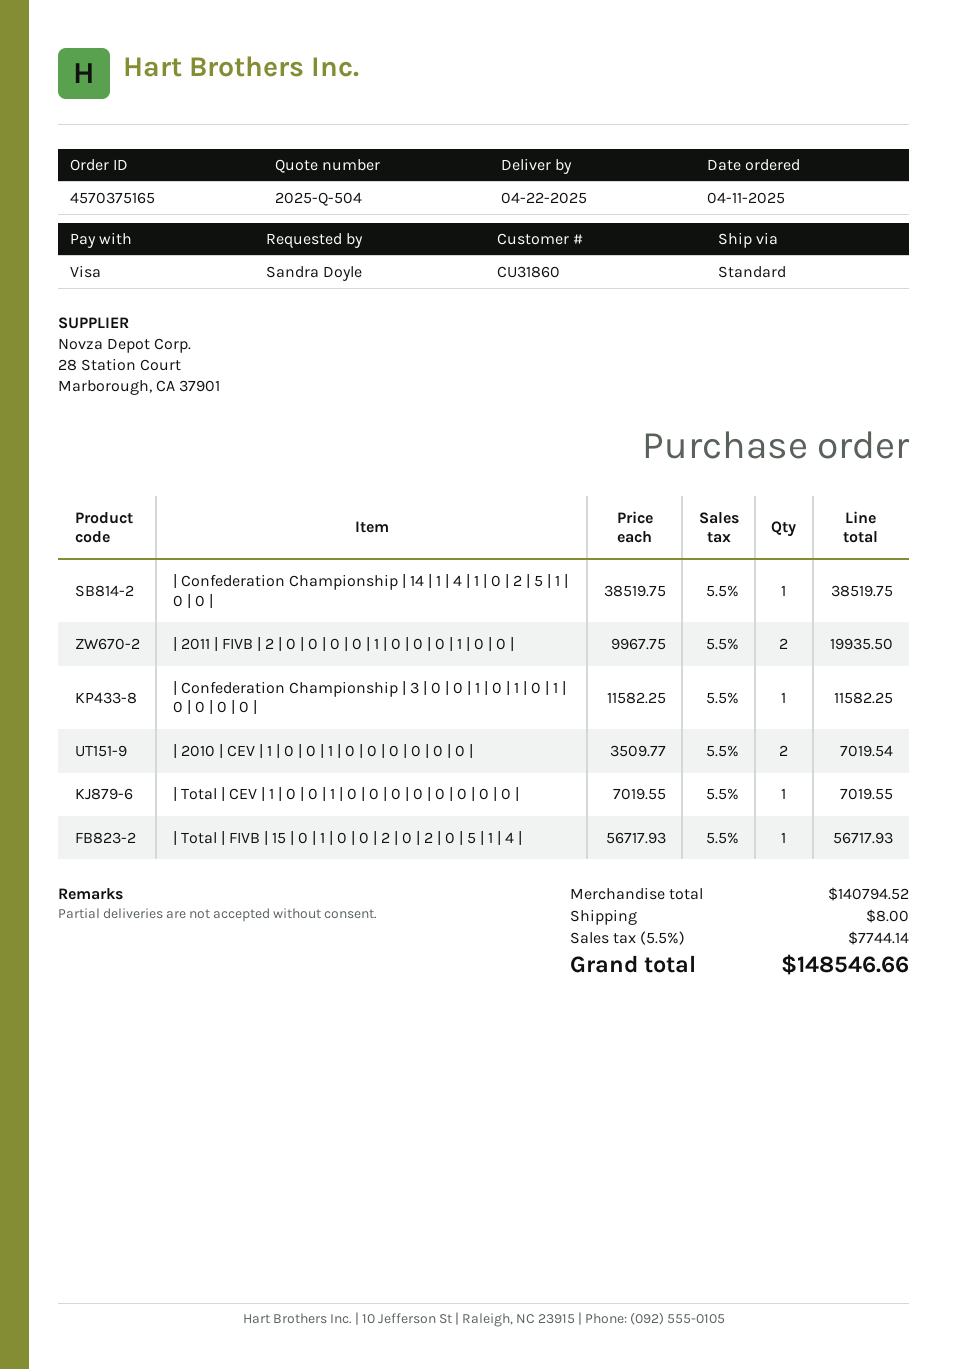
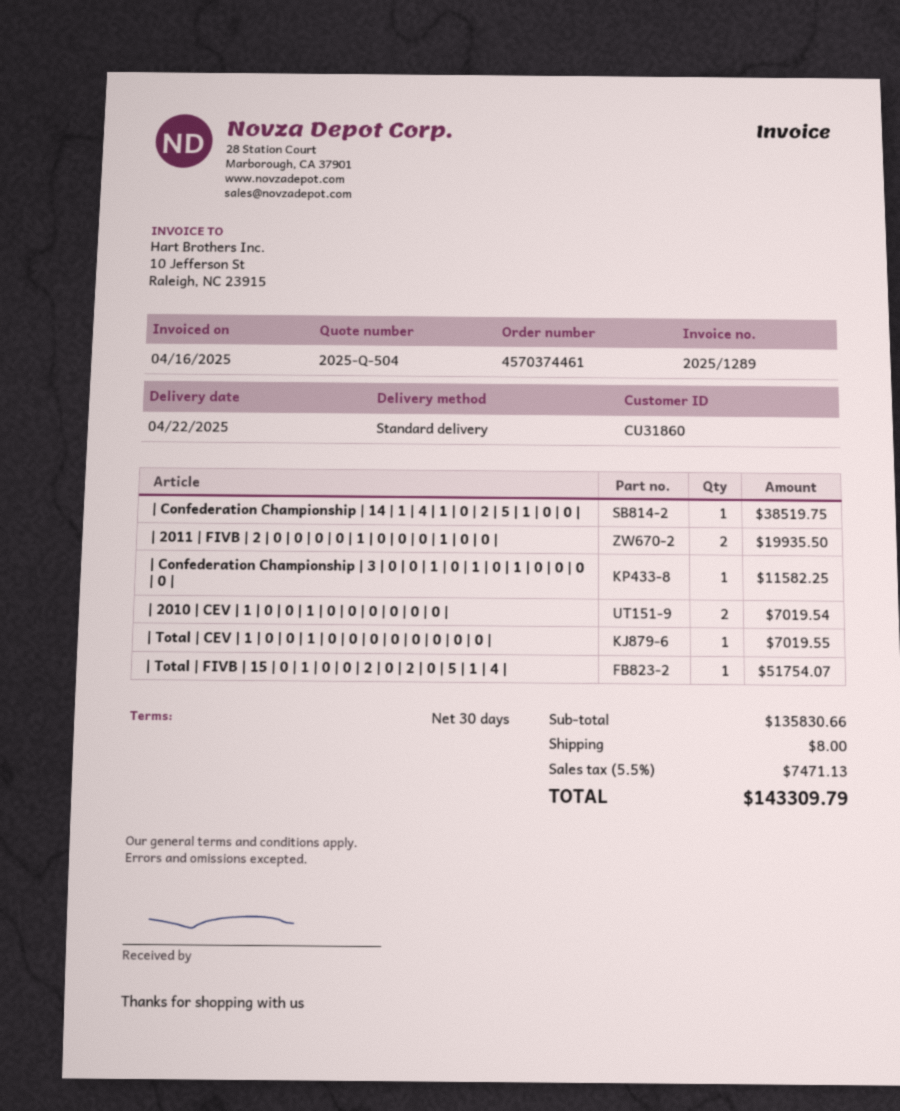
order number: 4570375165 -> 4570374461
| Total | FIVB | 15 | 0 | 1 | 0 | 0 | 2 | 0 | 2 | 0 | 5 | 1 | 4 |: 1 for 56717.93 -> 1 for 51754.07
subtotal: 140794.52 -> 135830.66
tax: 5.5% = 7744.14 -> 5.5% = 7471.13
total: 148546.66 -> 143309.79

